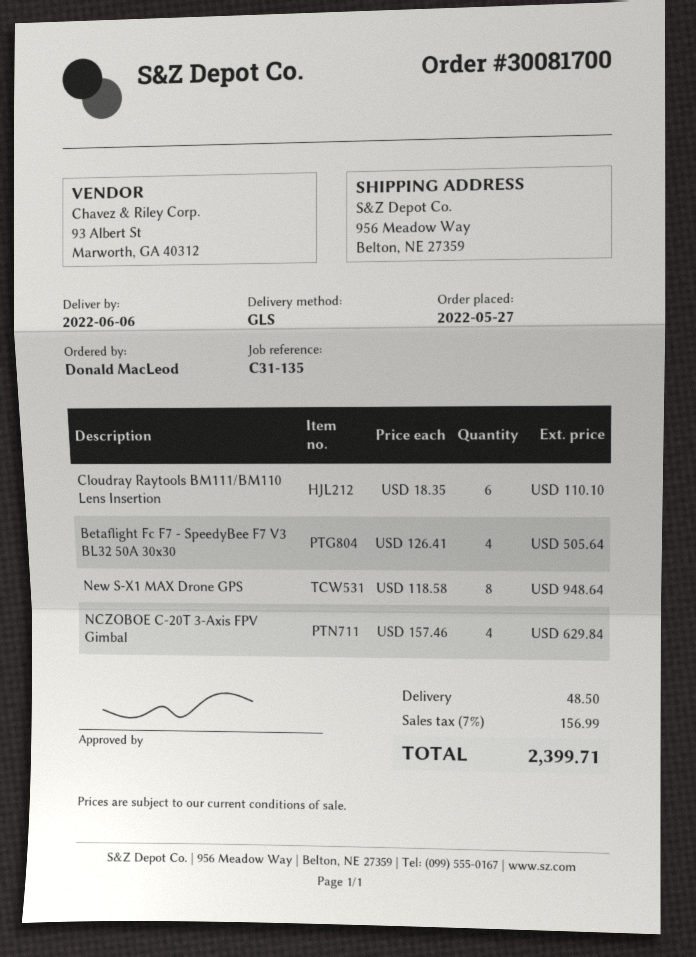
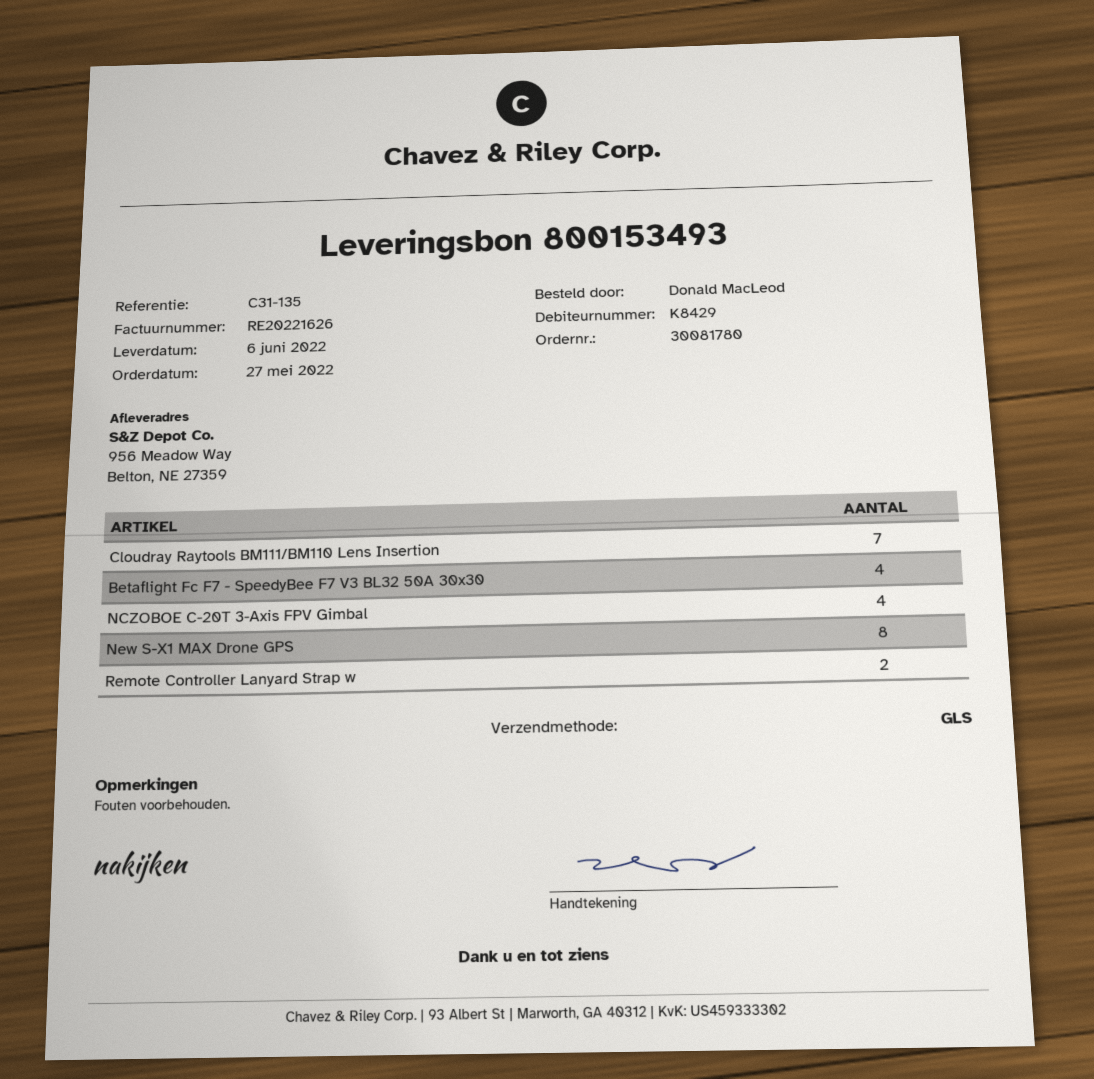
order number: 30081700 -> 30081780
Cloudray Raytools BM111/BM110 Lens Insertion: 6 -> 7
Remote Controller Lanyard Strap w: none -> 2

